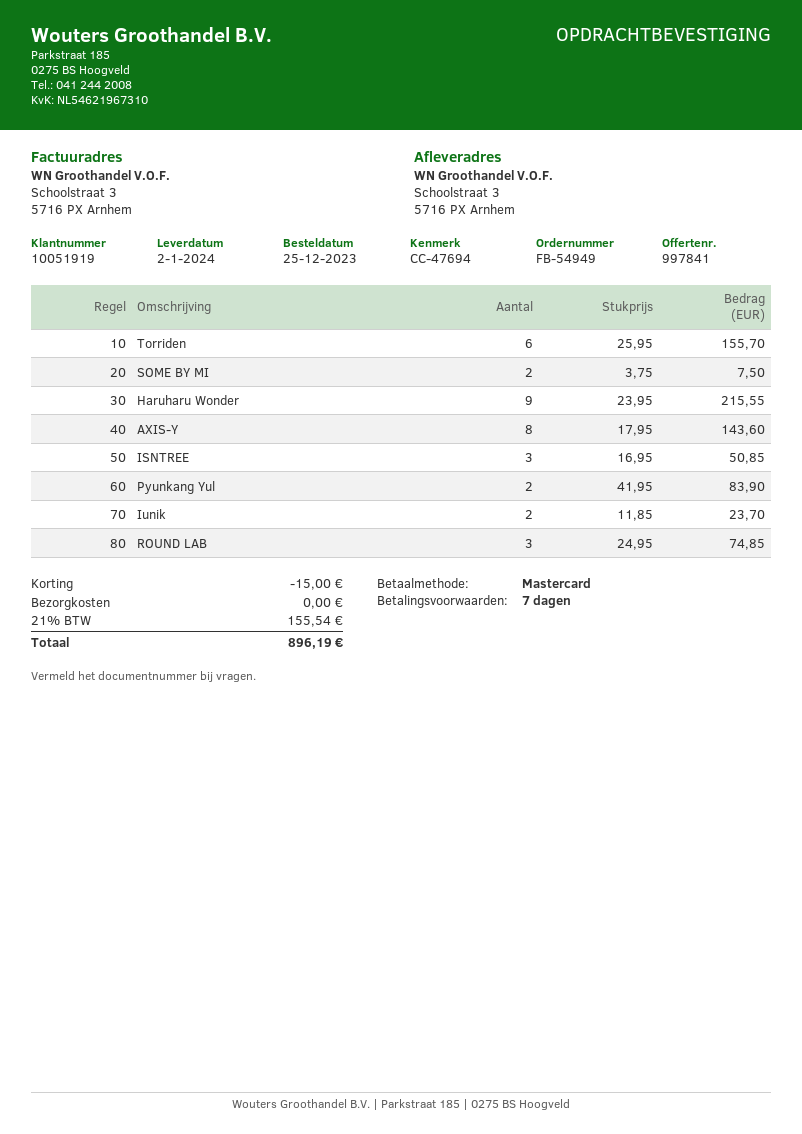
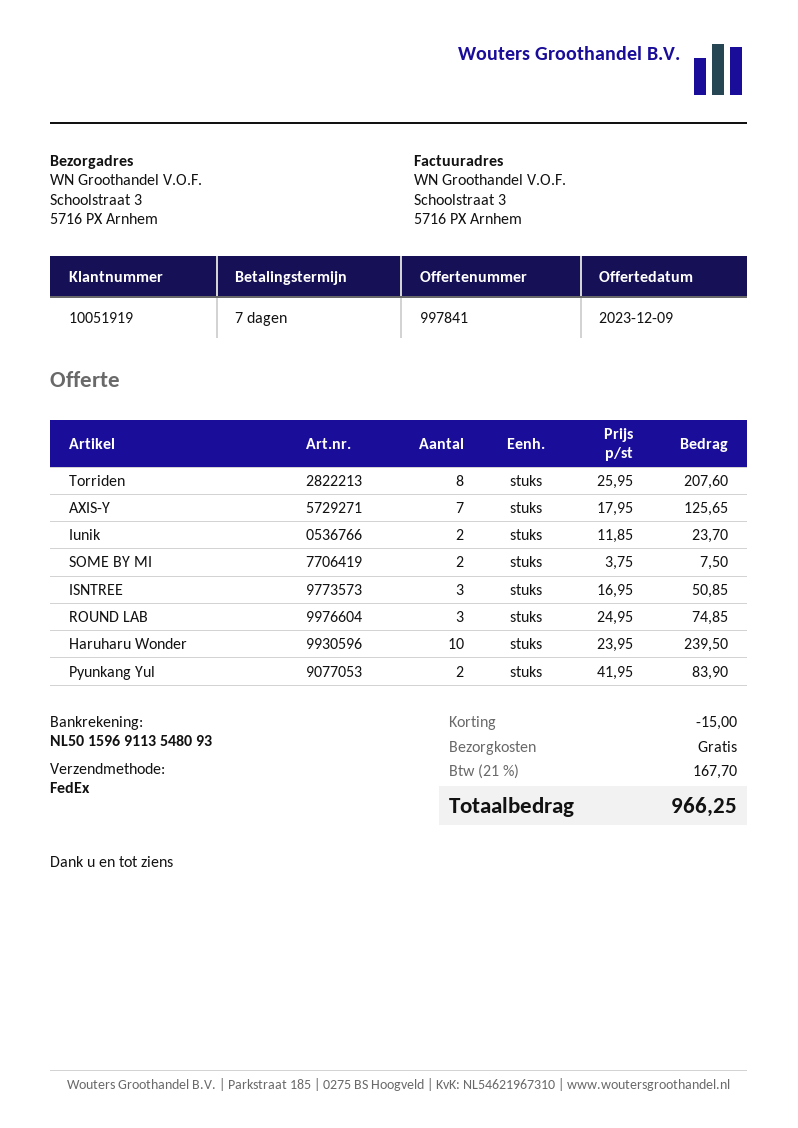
Torriden: 6 x 25.95 = 155.70 -> 8 x 25.95 = 207.60
Haruharu Wonder: 9 x 23.95 = 215.55 -> 10 x 23.95 = 239.50
AXIS-Y: 8 x 17.95 = 143.60 -> 7 x 17.95 = 125.65
tax: 21% = 155.54 -> 21% = 167.70
total: 896.19 -> 966.25

